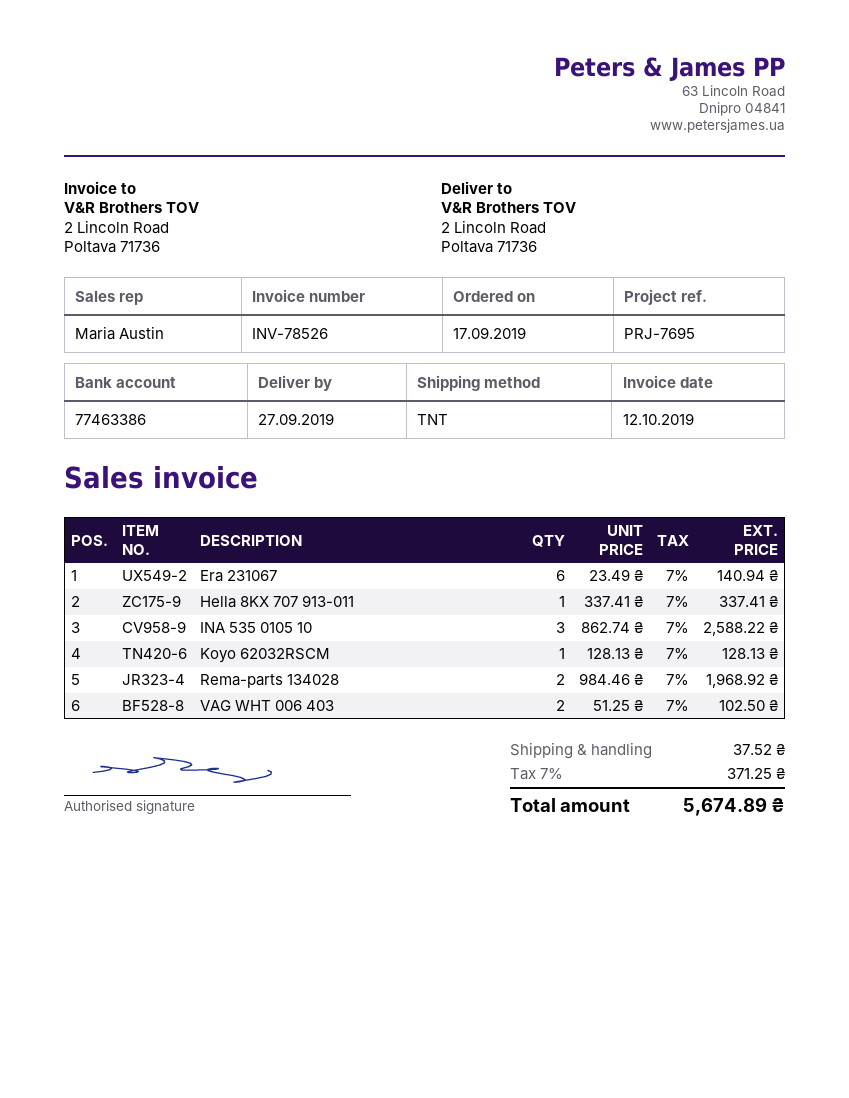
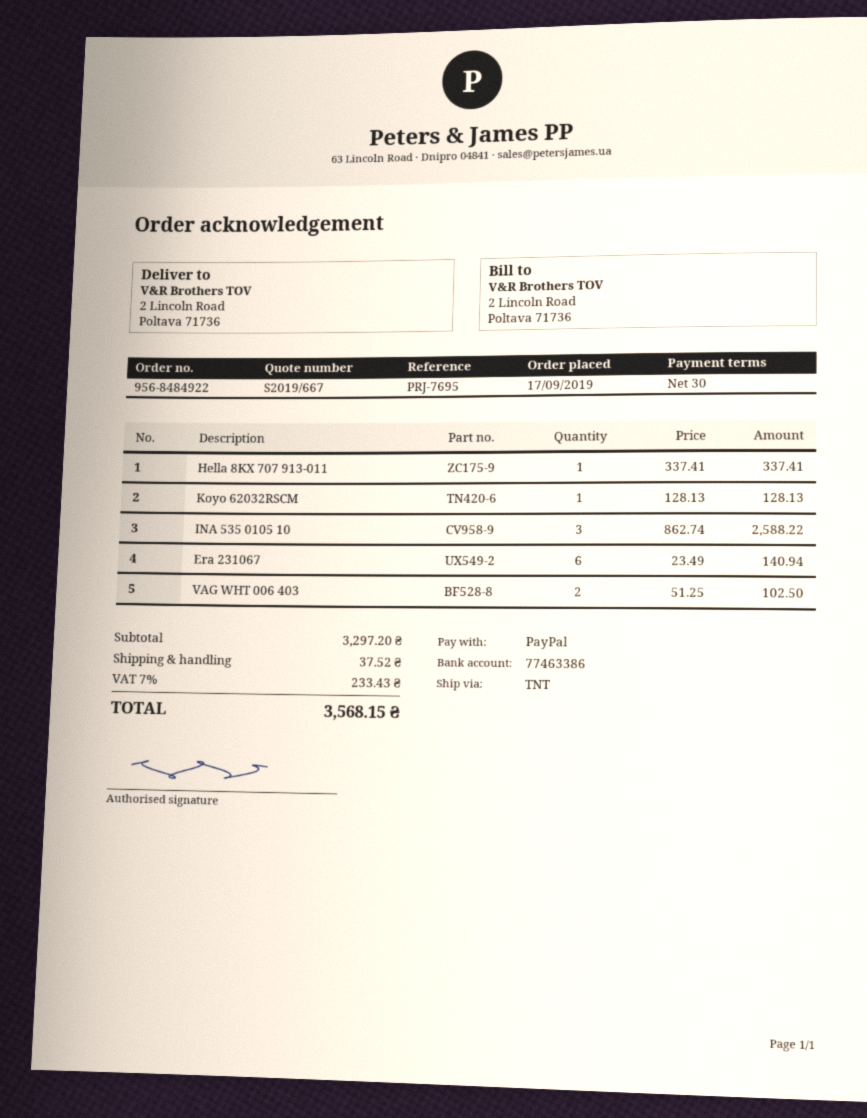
Rema-parts 134028: 2 x 984.46 = 1968.92 -> none
tax: 7% = 371.25 -> 7% = 233.43
total: 5674.89 -> 3568.15

